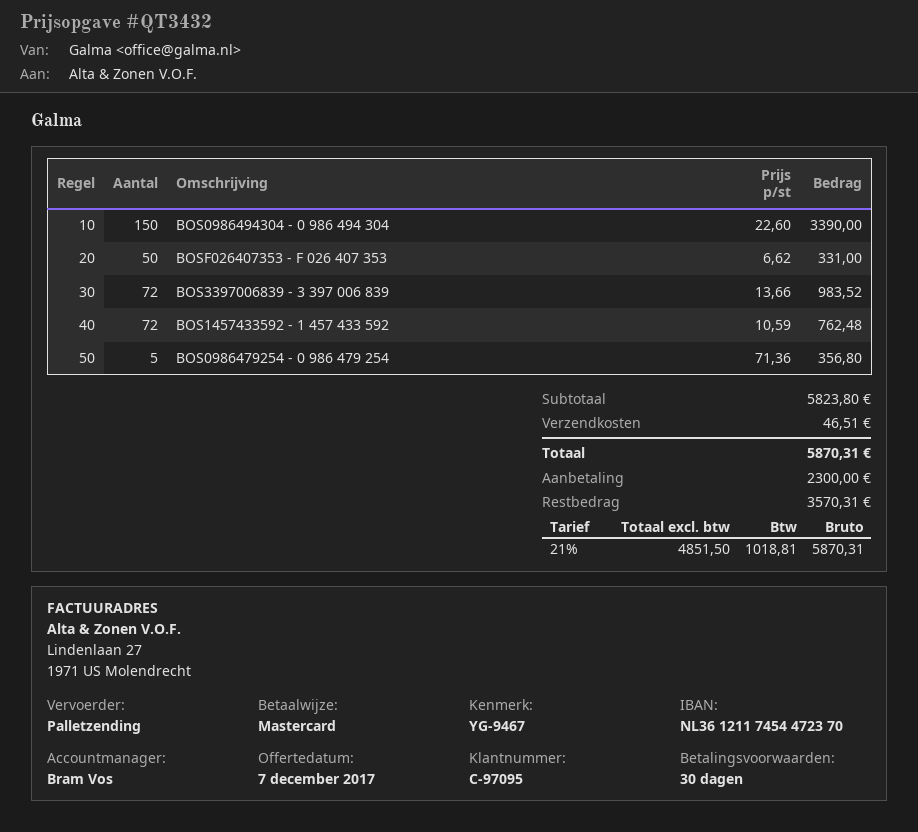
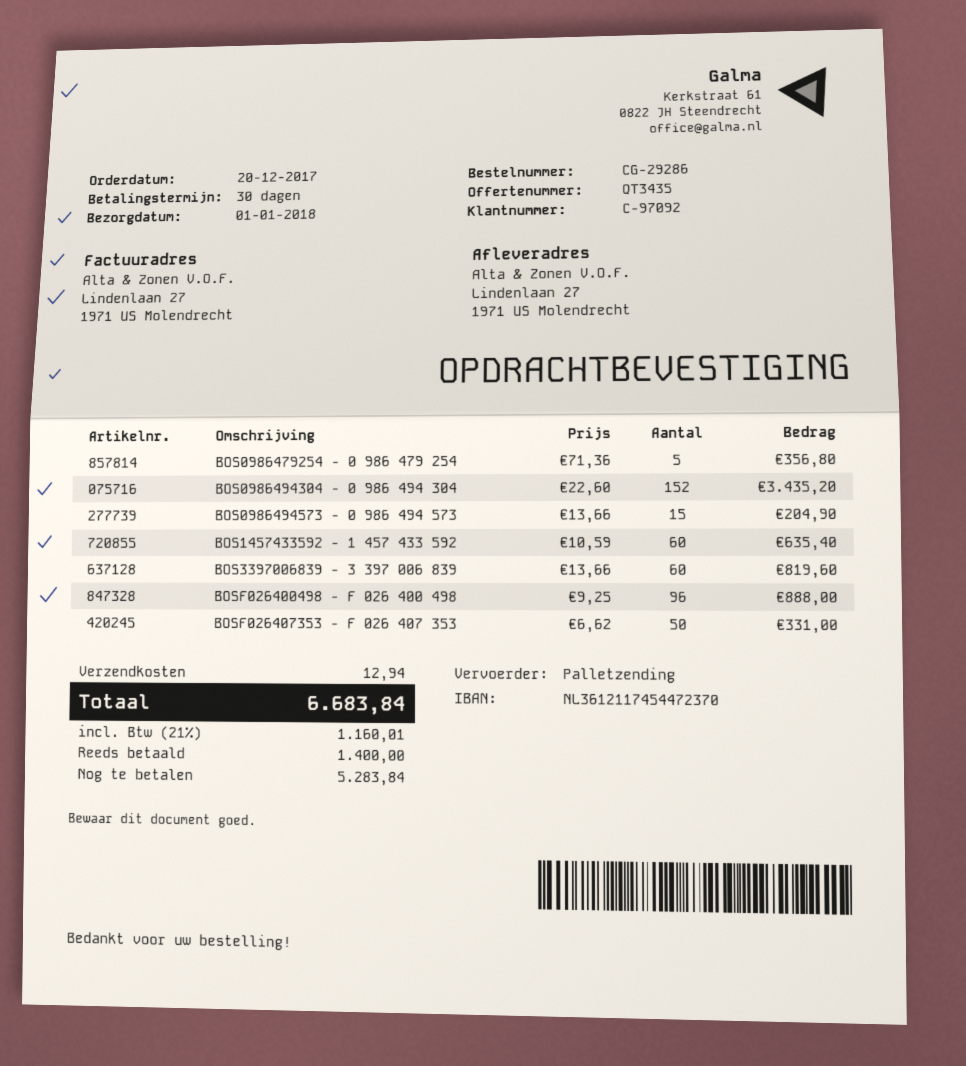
quote number: QT3432 -> QT3435
customer number: C-97095 -> C-97092
BOS0986494304 - 0 986 494 304: 150 x 22.60 = 3390.00 -> 152 x 22.60 = 3435.20
BOS3397006839 - 3 397 006 839: 72 x 13.66 = 983.52 -> 60 x 13.66 = 819.60
BOS1457433592 - 1 457 433 592: 72 x 10.59 = 762.48 -> 60 x 10.59 = 635.40
BOS0986494573 - 0 986 494 573: none -> 15 x 13.66 = 204.90
BOSF026400498 - F 026 400 498: none -> 96 x 9.25 = 888.00
shipping: 46.51 -> 12.94
tax: 21% = 1018.81 -> 21% = 1160.01
total: 5870.31 -> 6683.84
deposit: 2300.00 -> 1400.00
balance: 3570.31 -> 5283.84

